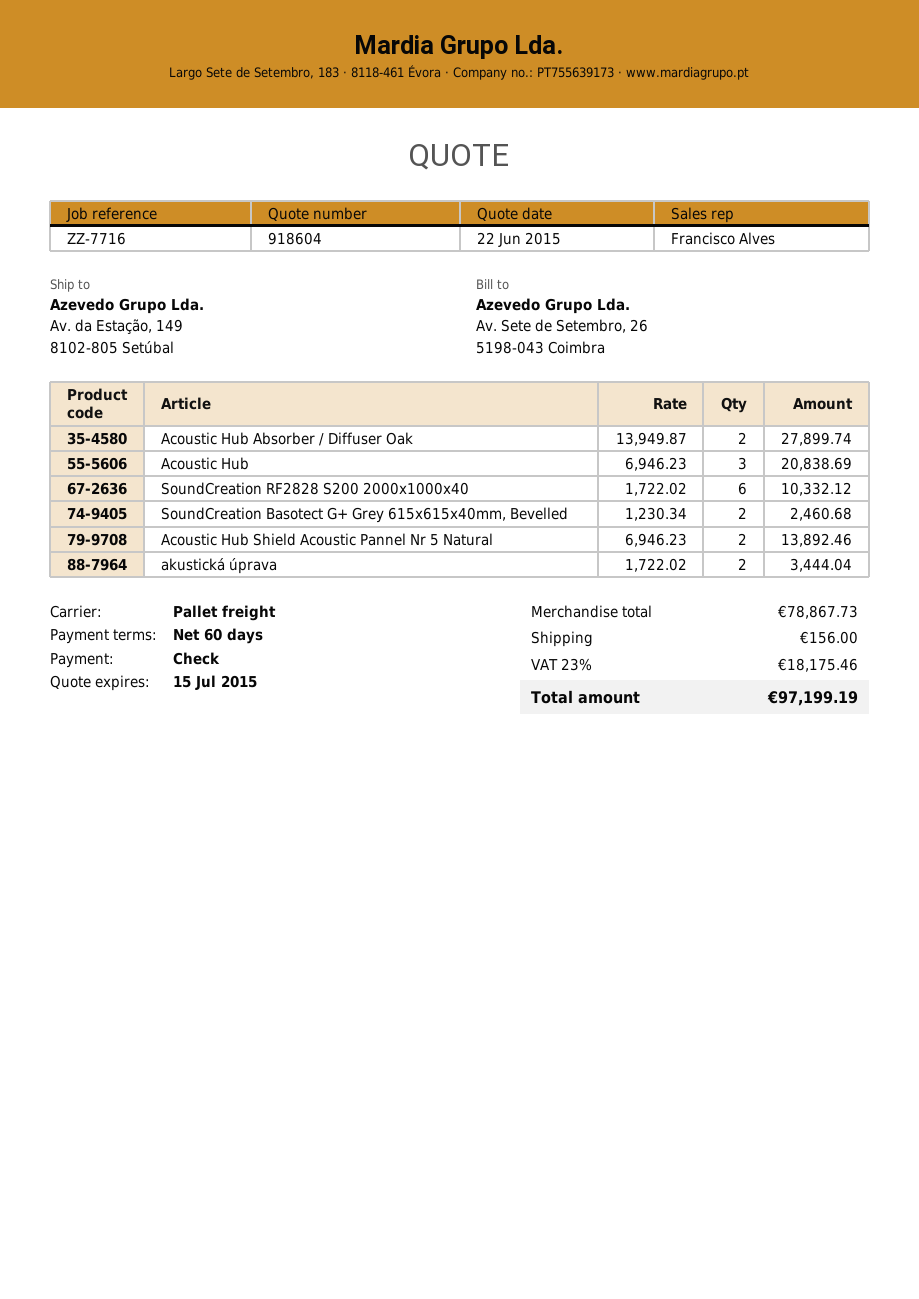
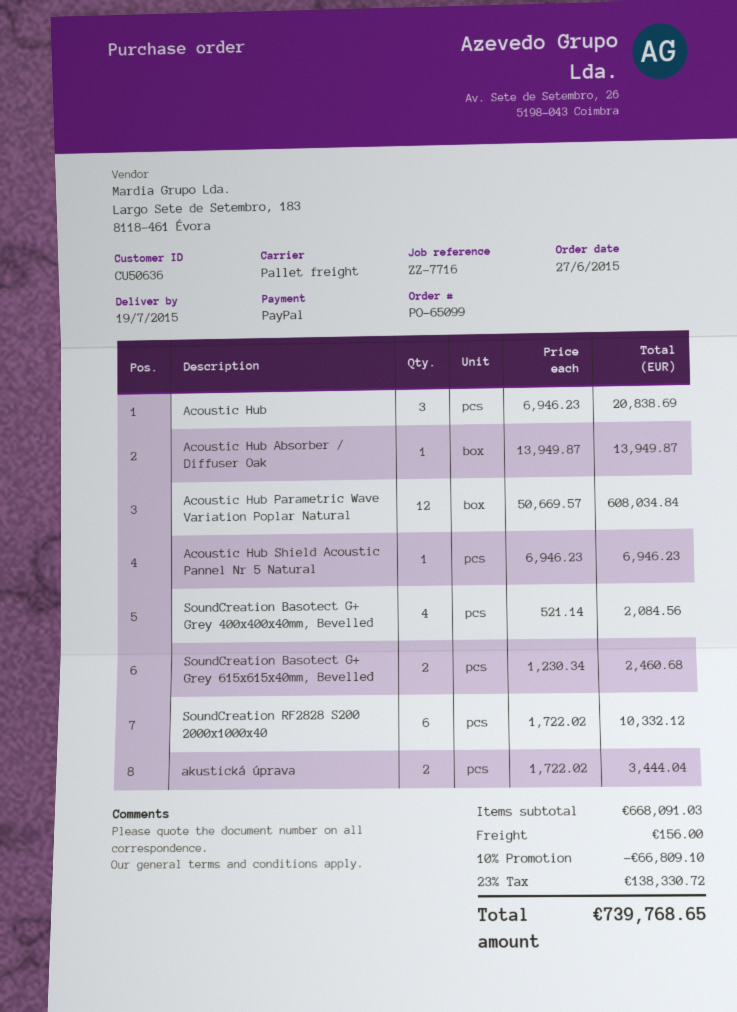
payment method: cheque -> PayPal
Acoustic Hub Absorber / Diffuser Oak: 2 x 13949.87 = 27899.74 -> 1 x 13949.87 = 13949.87
Acoustic Hub Shield Acoustic Pannel Nr 5 Natural: 2 x 6946.23 = 13892.46 -> 1 x 6946.23 = 6946.23
Acoustic Hub Parametric Wave Variation Poplar Natural: none -> 12 x 50669.57 = 608034.84
SoundCreation Basotect G+ Grey 400x400x40mm, Bevelled: none -> 4 x 521.14 = 2084.56
subtotal: 78867.73 -> 668091.03
discount: none -> 10% = 66809.10
tax: 23% = 18175.46 -> 23% = 138330.72
total: 97199.19 -> 739768.65

